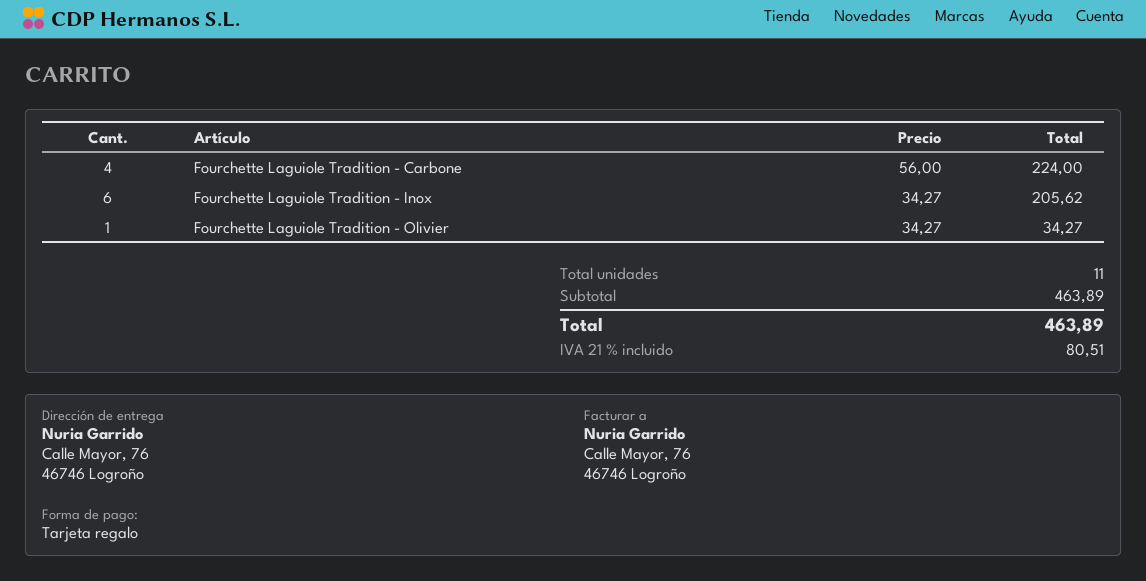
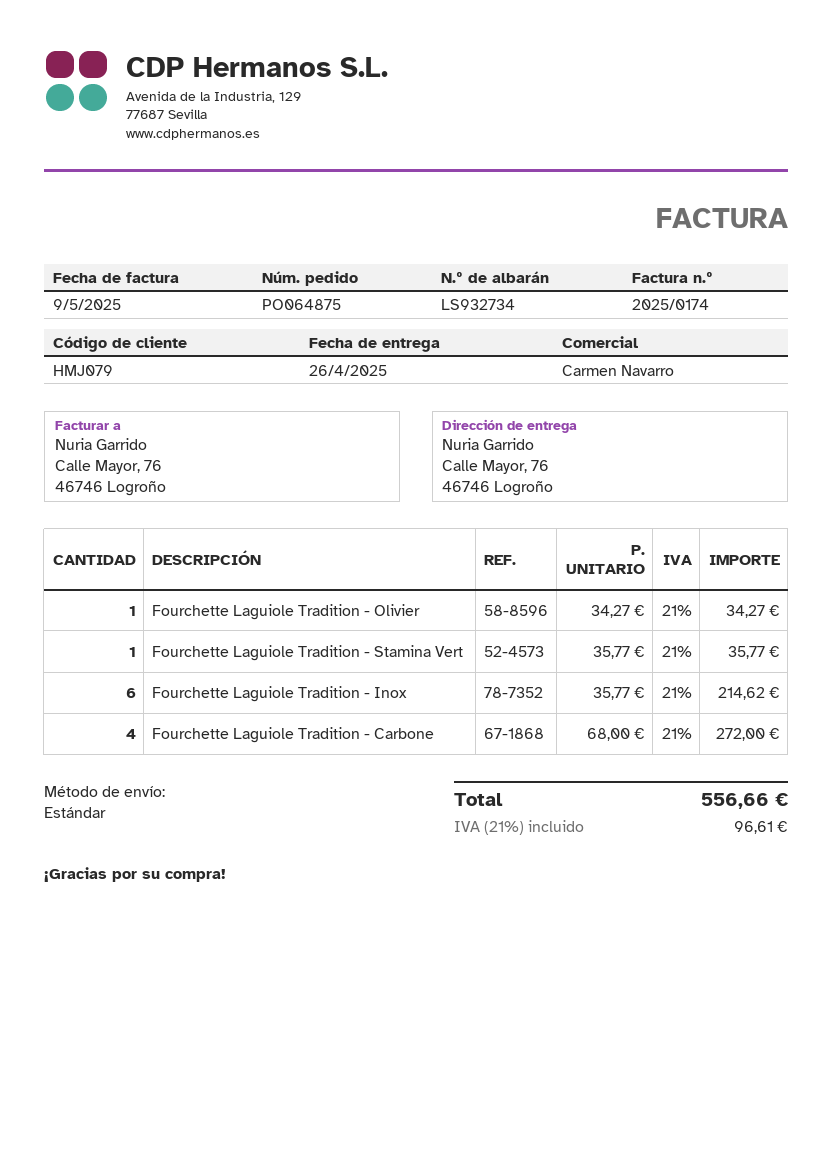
Fourchette Laguiole Tradition - Carbone: 4 x 56.00 = 224.00 -> 4 x 68.00 = 272.00
Fourchette Laguiole Tradition - Inox: 6 x 34.27 = 205.62 -> 6 x 35.77 = 214.62
Fourchette Laguiole Tradition - Stamina Vert: none -> 1 x 35.77 = 35.77
tax: 21% = 80.51 -> 21% = 96.61
total: 463.89 -> 556.66

